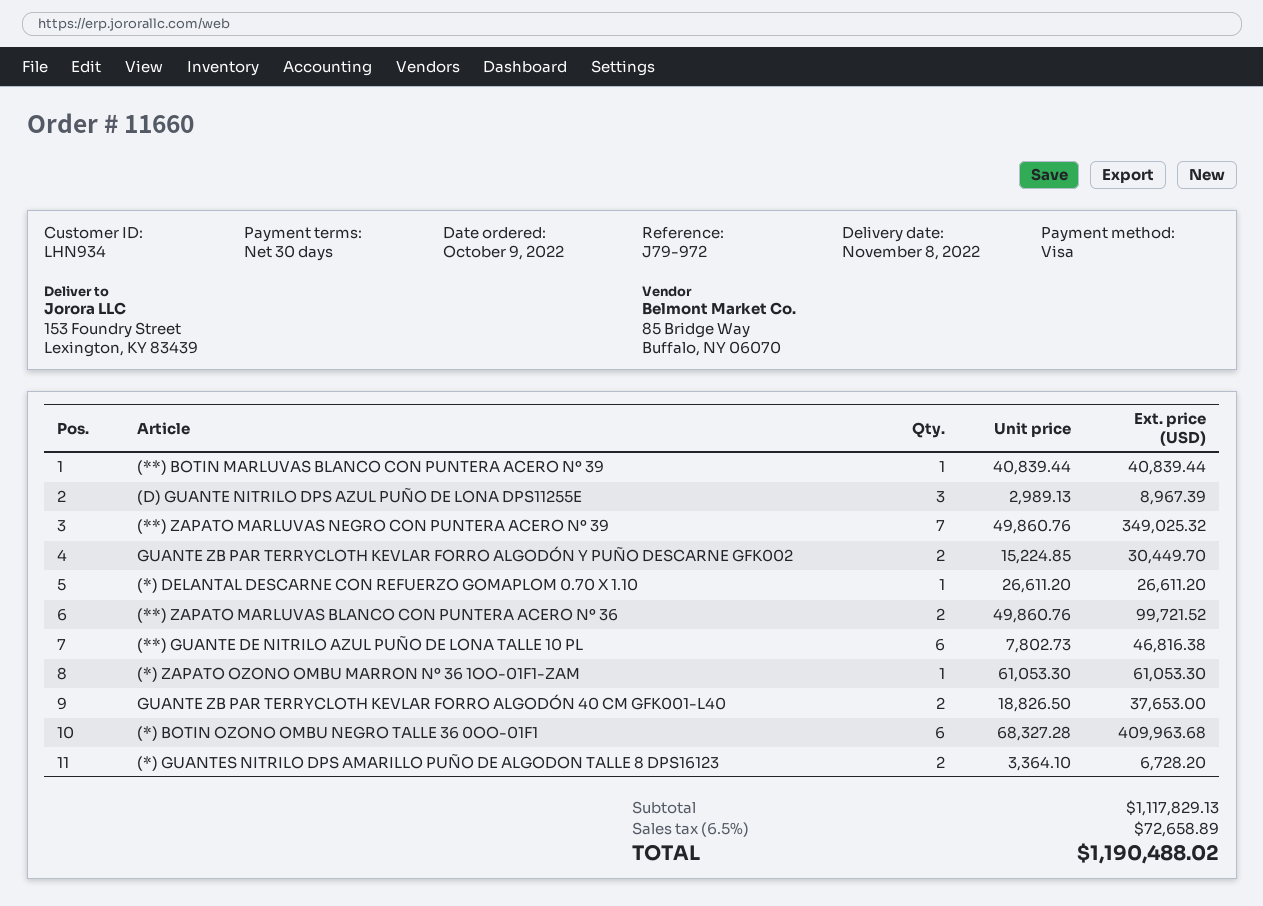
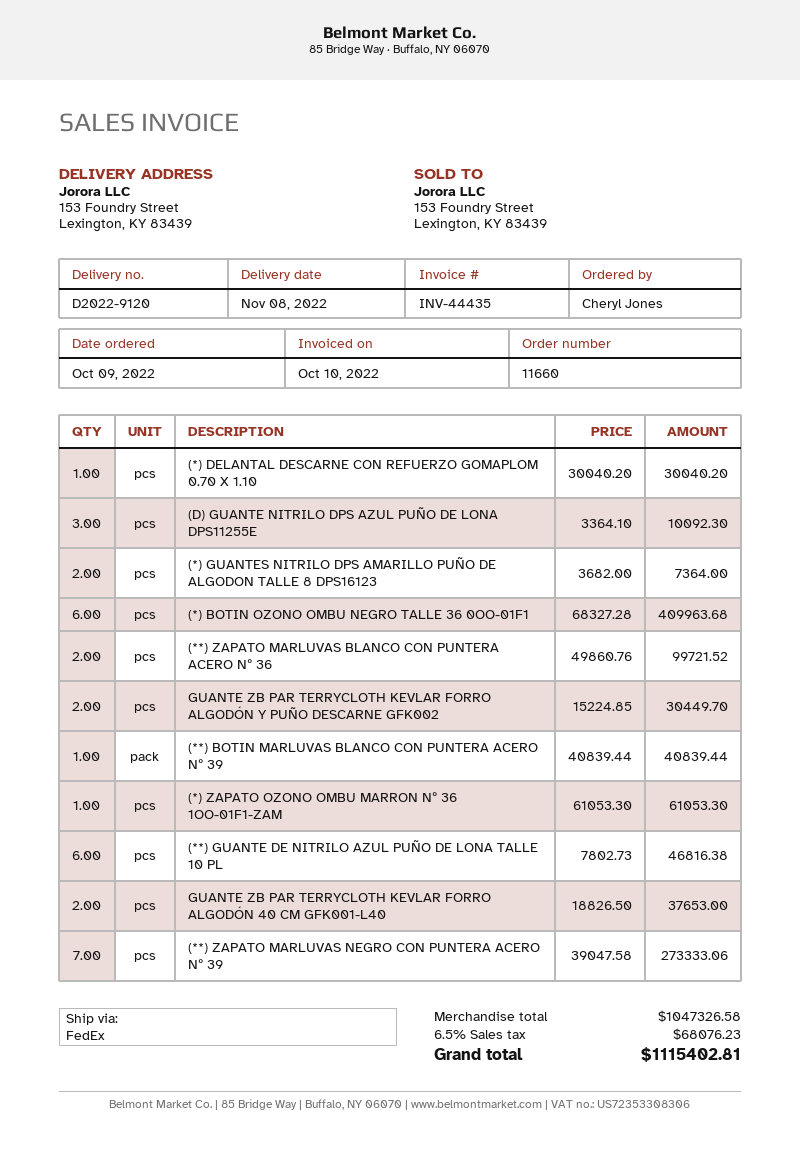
(D) GUANTE NITRILO DPS AZUL PUÑO DE LONA DPS11255E: 3 x 2989.13 = 8967.39 -> 3 x 3364.10 = 10092.30
(**) ZAPATO MARLUVAS NEGRO CON PUNTERA ACERO Nº 39: 7 x 49860.76 = 349025.32 -> 7 x 39047.58 = 273333.06
(*) DELANTAL DESCARNE CON REFUERZO GOMAPLOM 0.70 X 1.10: 1 x 26611.20 = 26611.20 -> 1 x 30040.20 = 30040.20
(*) GUANTES NITRILO DPS AMARILLO PUÑO DE ALGODON TALLE 8 DPS16123: 2 x 3364.10 = 6728.20 -> 2 x 3682.00 = 7364.00
subtotal: 1117829.13 -> 1047326.58
tax: 6.5% = 72658.89 -> 6.5% = 68076.23
total: 1190488.02 -> 1115402.81

